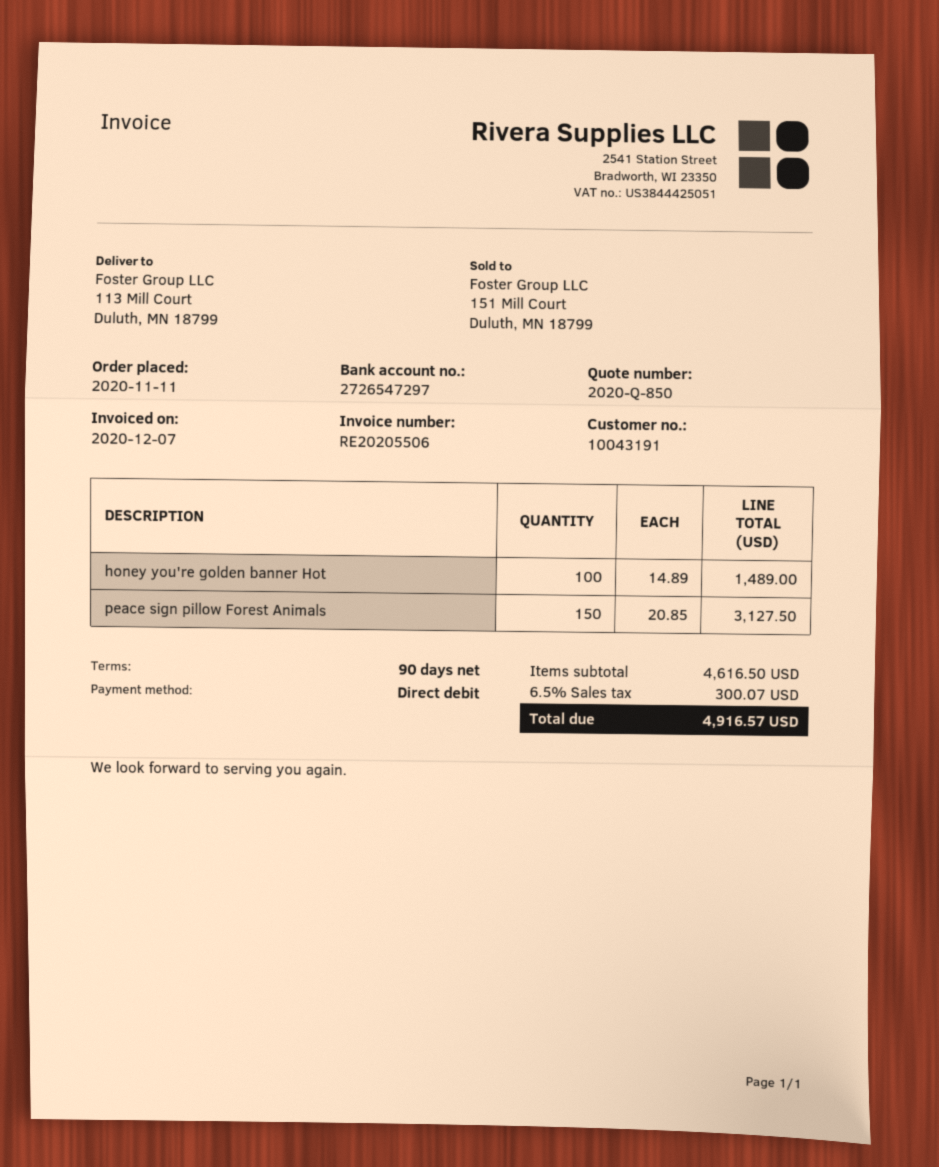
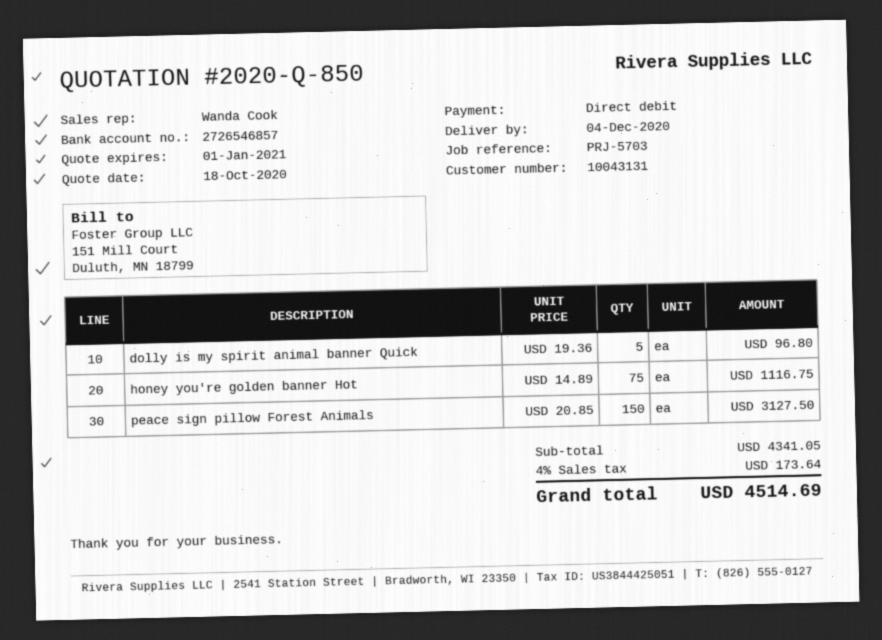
customer number: 10043191 -> 10043131
bank account: 2726547297 -> 2726546857
honey you're golden banner Hot: 100 x 14.89 = 1489.00 -> 75 x 14.89 = 1116.75
dolly is my spirit animal banner Quick: none -> 5 x 19.36 = 96.80
subtotal: 4616.50 -> 4341.05
tax: 6.5% = 300.07 -> 4% = 173.64
total: 4916.57 -> 4514.69

